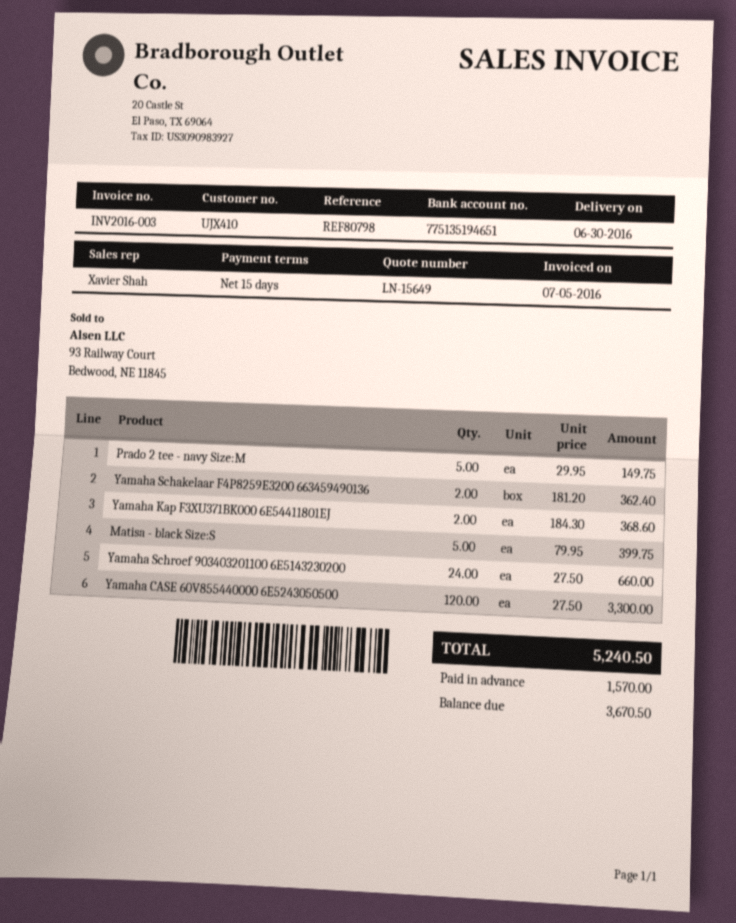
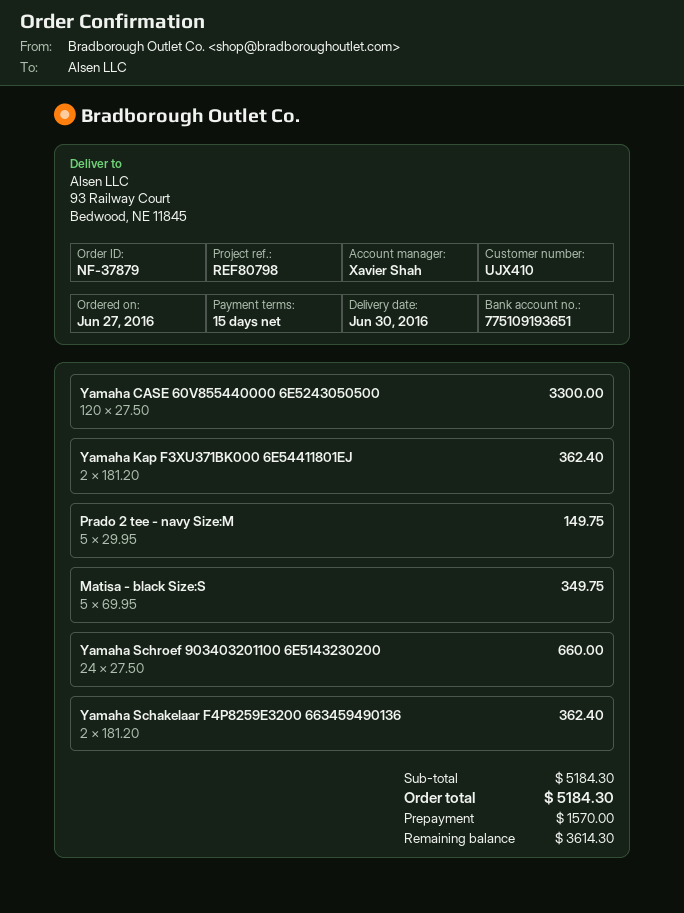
bank account: 775135194651 -> 775109193651
Yamaha Kap F3XU371BK000 6E54411801EJ: 2 x 184.30 = 368.60 -> 2 x 181.20 = 362.40
Matisa - black Size:S: 5 x 79.95 = 399.75 -> 5 x 69.95 = 349.75
total: 5240.50 -> 5184.30
balance: 3670.50 -> 3614.30

